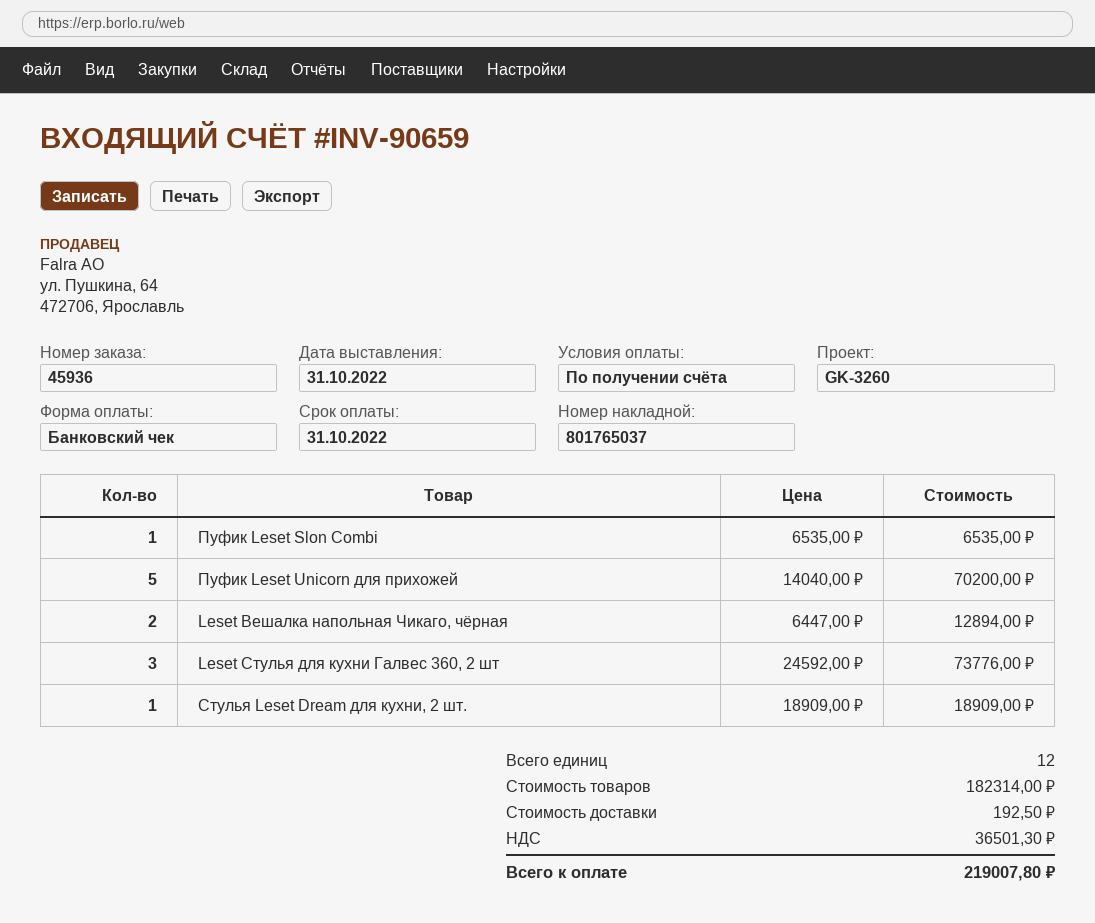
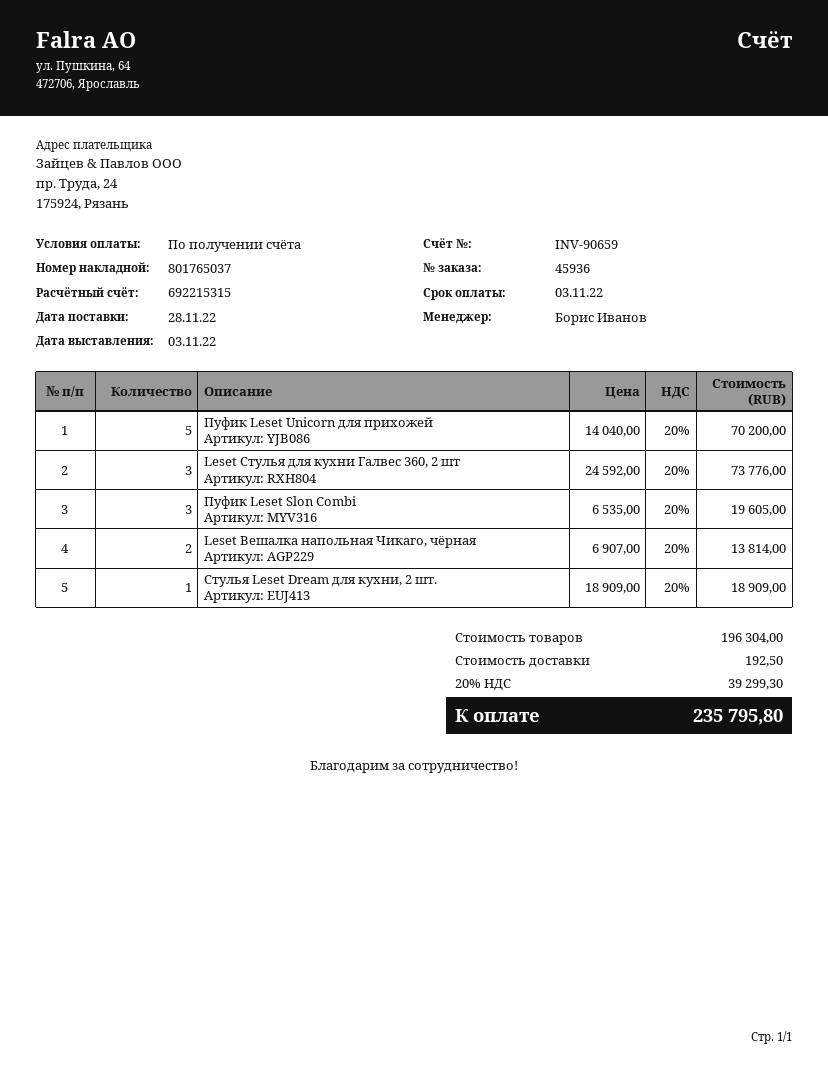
invoice date: 2022-10-31 -> 2022-11-03
due date: 2022-10-31 -> 2022-11-03
Пуфик Leset Slon Combi: 1 x 6535.00 = 6535.00 -> 3 x 6535.00 = 19605.00
Leset Вешалка напольная Чикаго, чёрная: 2 x 6447.00 = 12894.00 -> 2 x 6907.00 = 13814.00
subtotal: 182314.00 -> 196304.00
tax: 36501.30 -> 39299.30
total: 219007.80 -> 235795.80

